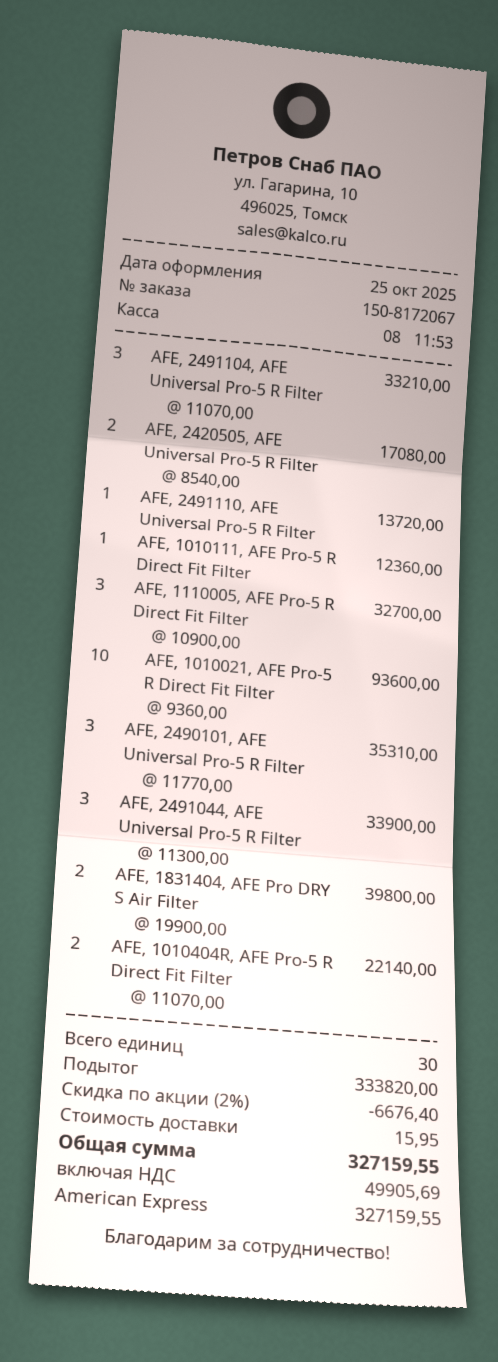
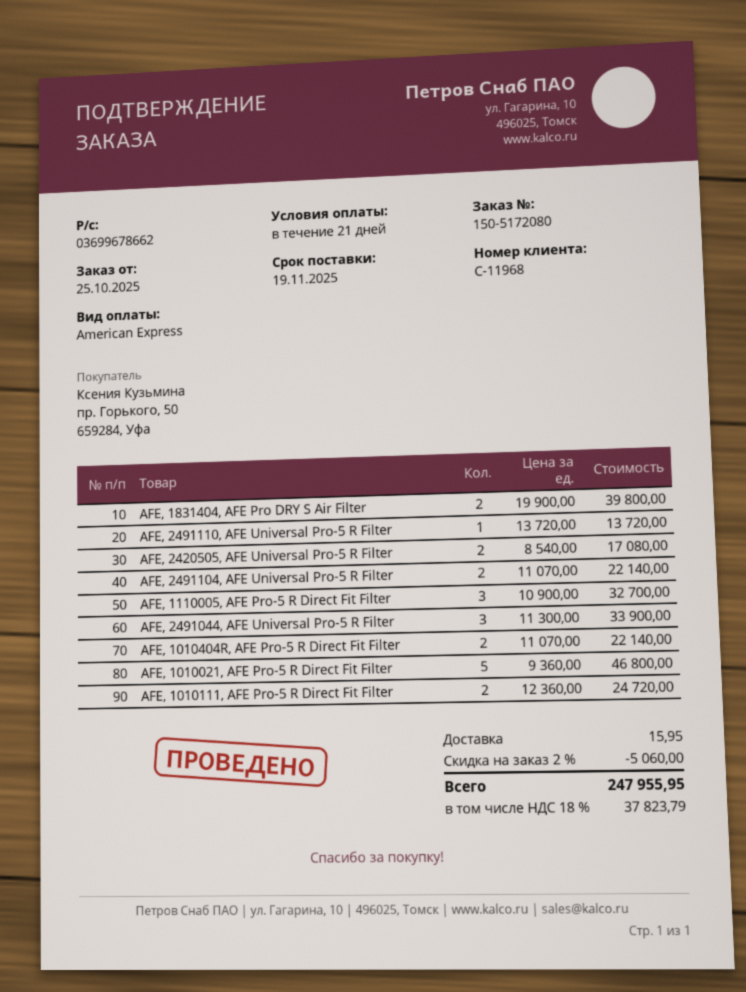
order number: 150-8172067 -> 150-5172080
AFE, 2491104, AFE Universal Pro-5 R Filter: 3 x 11070.00 = 33210.00 -> 2 x 11070.00 = 22140.00
AFE, 1010111, AFE Pro-5 R Direct Fit Filter: 1 x 12360.00 = 12360.00 -> 2 x 12360.00 = 24720.00
AFE, 1010021, AFE Pro-5 R Direct Fit Filter: 10 x 9360.00 = 93600.00 -> 5 x 9360.00 = 46800.00
AFE, 2490101, AFE Universal Pro-5 R Filter: 3 x 11770.00 = 35310.00 -> none
discount: 2% = 6676.40 -> 2% = 5060.00
tax: 49905.69 -> 37823.79
total: 327159.55 -> 247955.95

